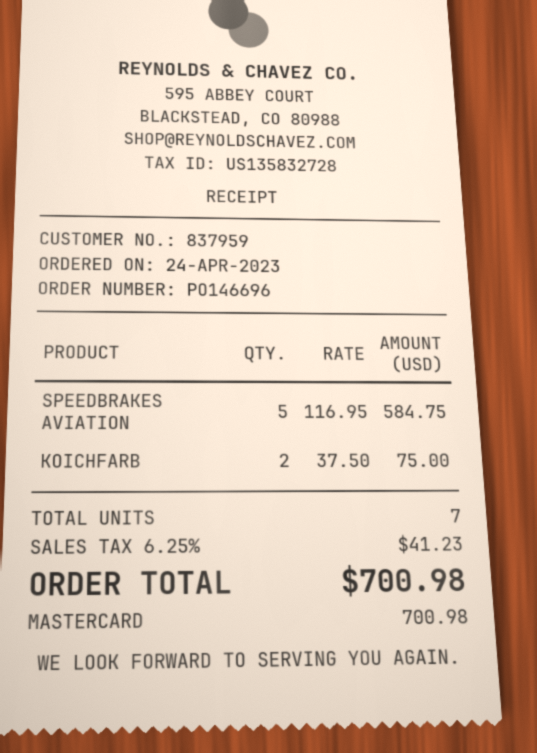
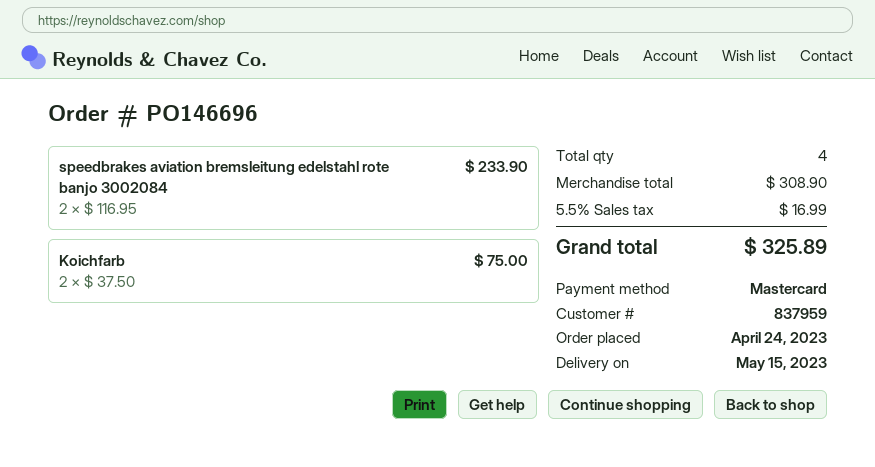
SPEEDBRAKES AVIATION: 5 x 116.95 = 584.75 -> 2 x 116.95 = 233.90
total quantity: 7 -> 4
tax: 6.25% = 41.23 -> 5.5% = 16.99
total: 700.98 -> 325.89

